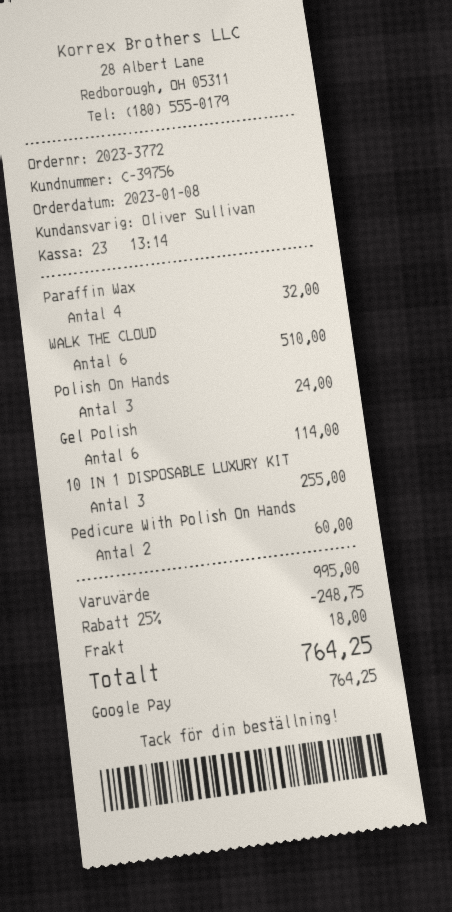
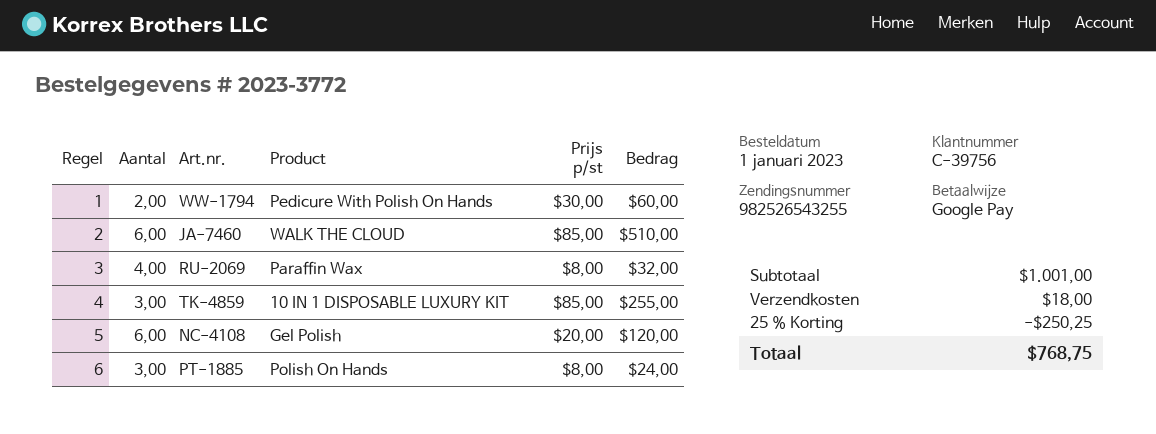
order date: 2023-01-08 -> 2023-01-01
Gel Polish: 6 for 114.00 -> 6 for 120.00
subtotal: 995.00 -> 1001.00
discount: 25% = 248.75 -> 25% = 250.25
total: 764.25 -> 768.75

